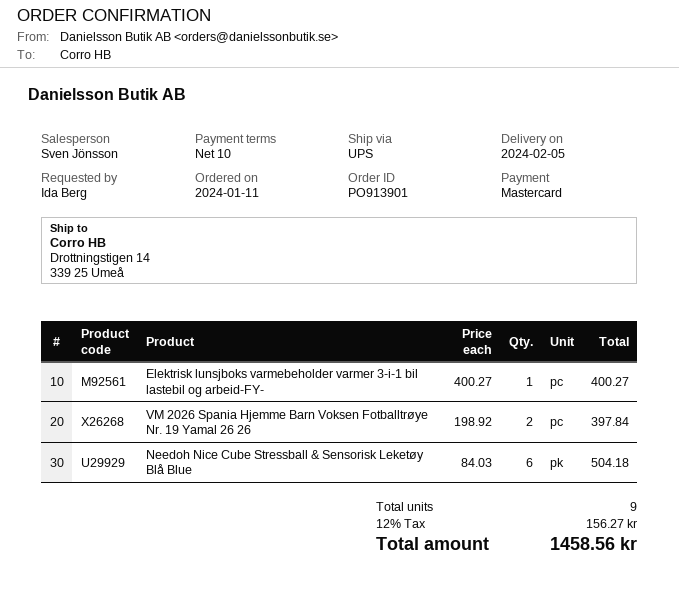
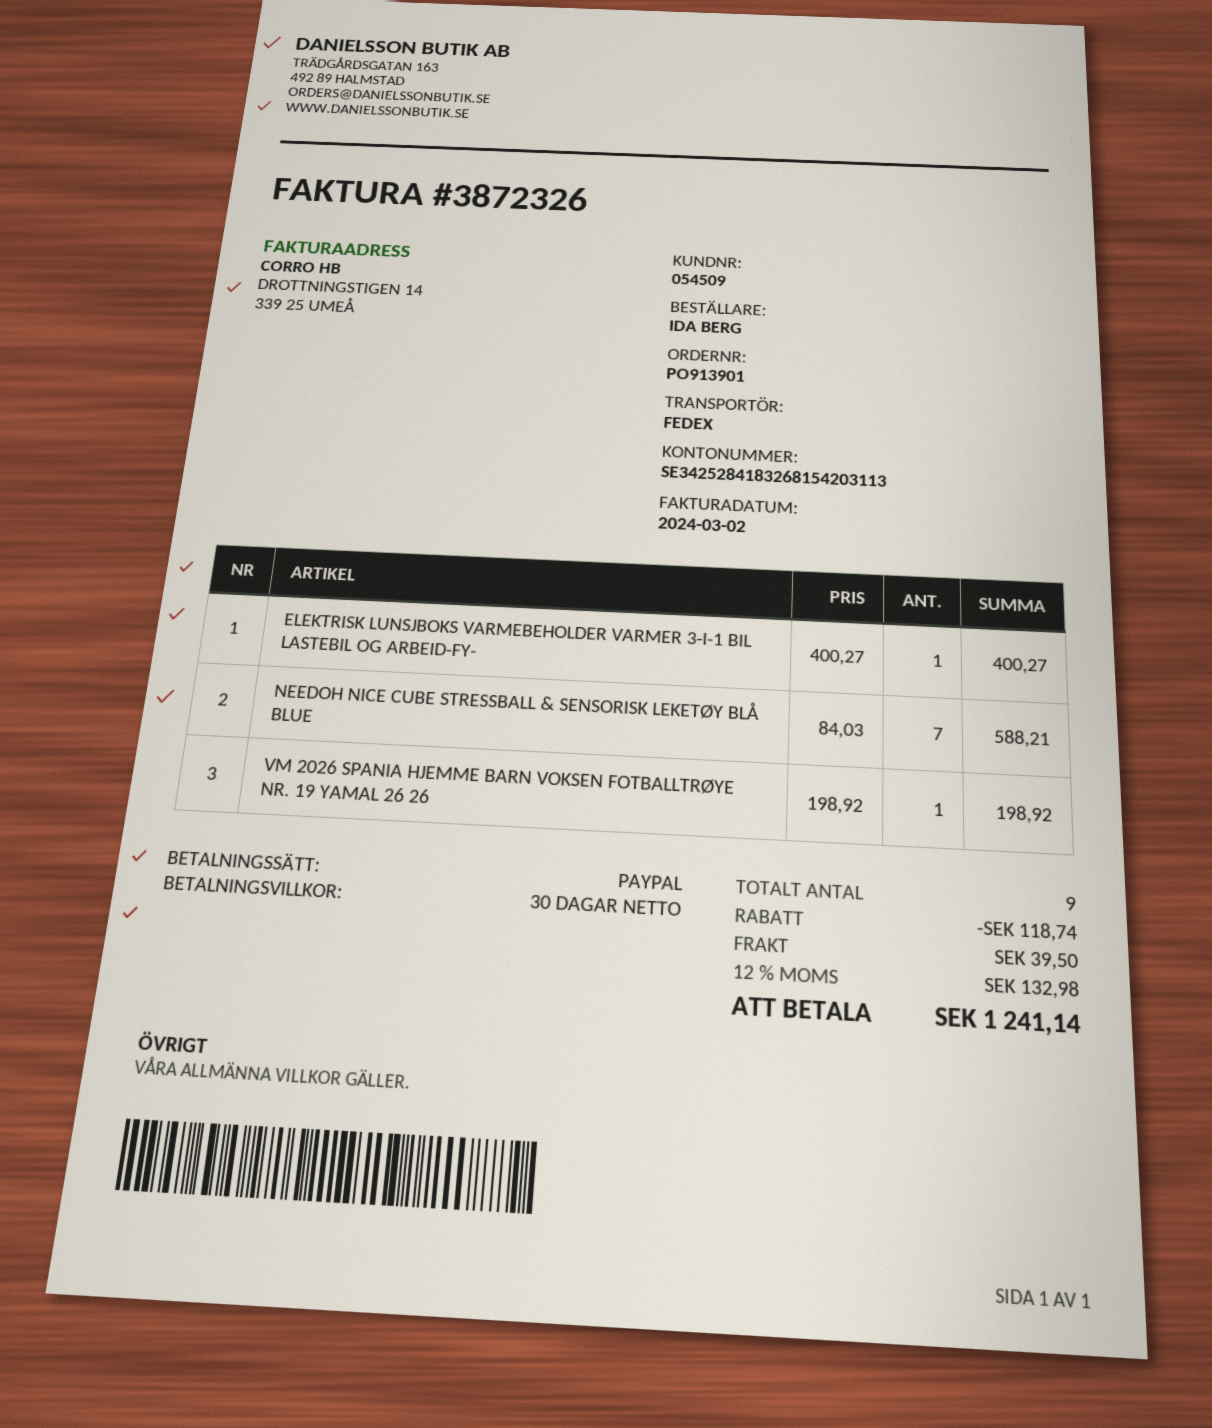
payment terms: 10 days -> 30 days
payment method: Mastercard -> PayPal
shipping method: UPS -> FedEx
VM 2026 Spania Hjemme Barn Voksen Fotballtrøye Nr. 19 Yamal 26 26: 2 x 198.92 = 397.84 -> 1 x 198.92 = 198.92
Needoh Nice Cube Stressball & Sensorisk Leketøy Blå Blue: 6 x 84.03 = 504.18 -> 7 x 84.03 = 588.21
discount: none -> 118.74
shipping: none -> 39.50
tax: 12% = 156.27 -> 12% = 132.98
total: 1458.56 -> 1241.14

